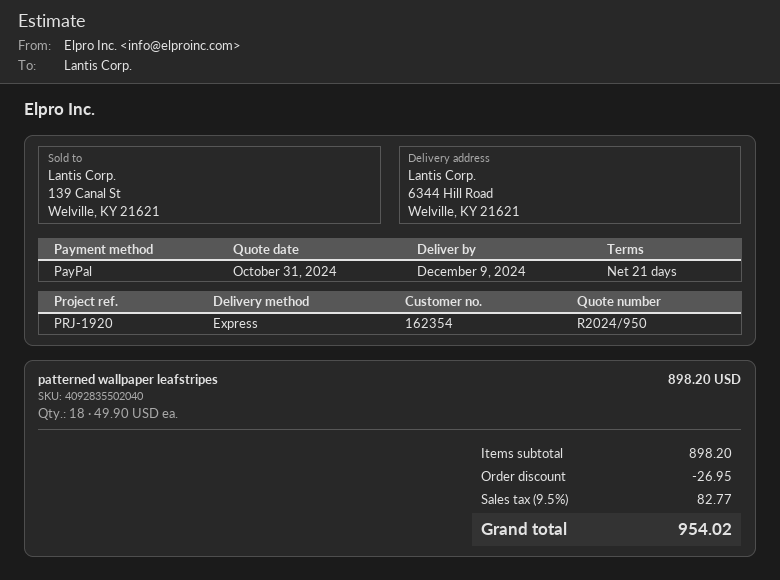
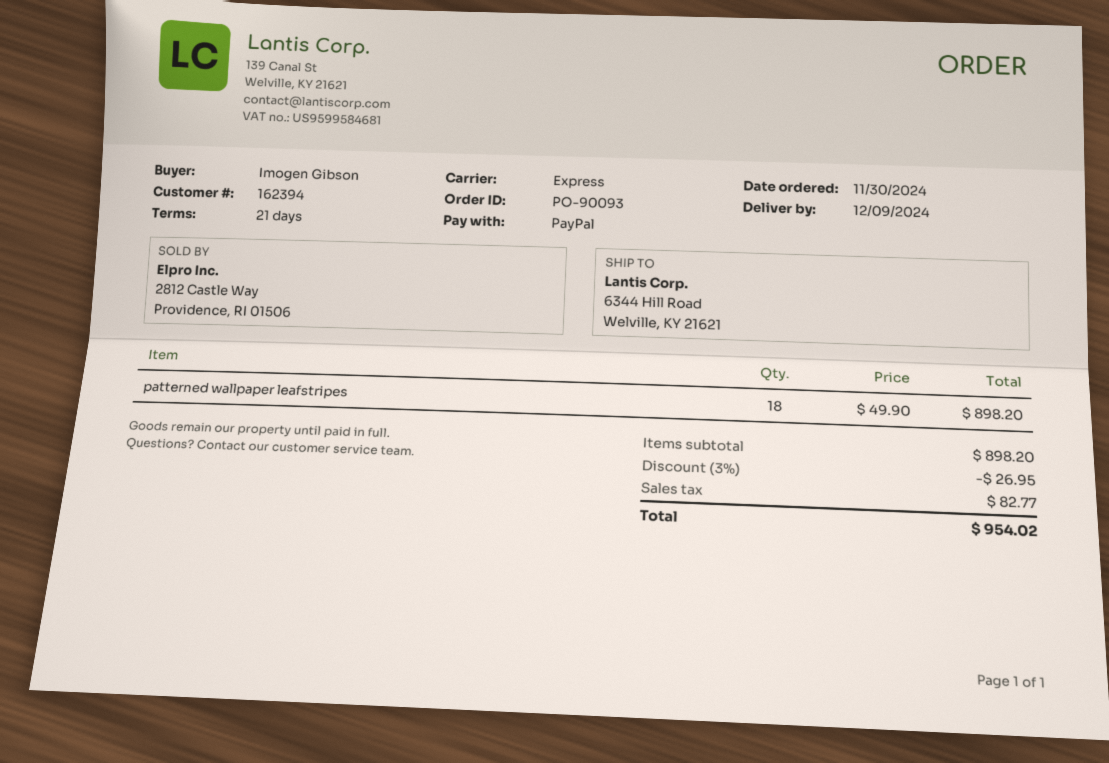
customer number: 162354 -> 162394

